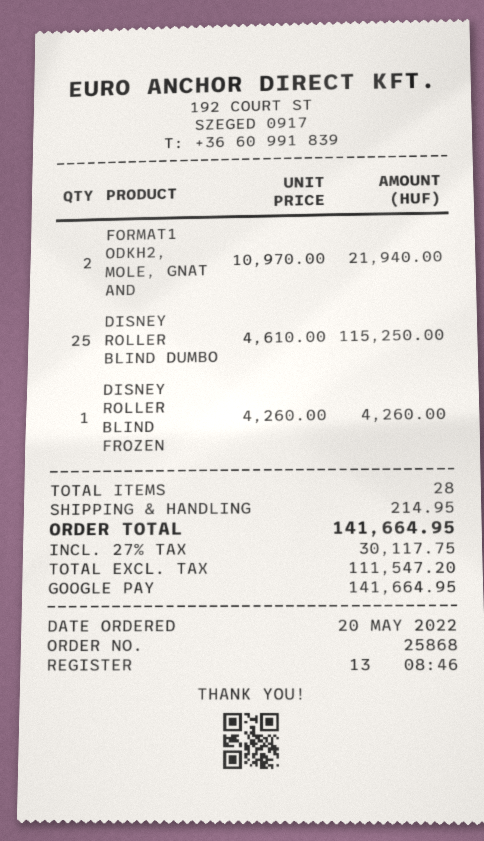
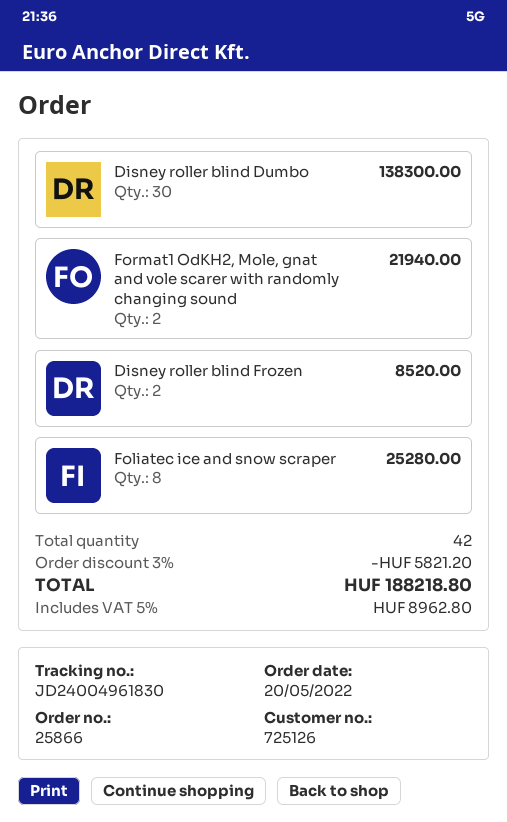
order number: 25868 -> 25866
DISNEY ROLLER BLIND DUMBO: 25 for 115250.00 -> 30 for 138300.00
DISNEY ROLLER BLIND FROZEN: 1 for 4260.00 -> 2 for 8520.00
Foliatec ice and snow scraper: none -> 8 for 25280.00
total quantity: 28 -> 42
discount: none -> 3% = 5821.20
shipping: 214.95 -> none
tax: 27% = 30117.75 -> 5% = 8962.80
total: 141664.95 -> 188218.80

